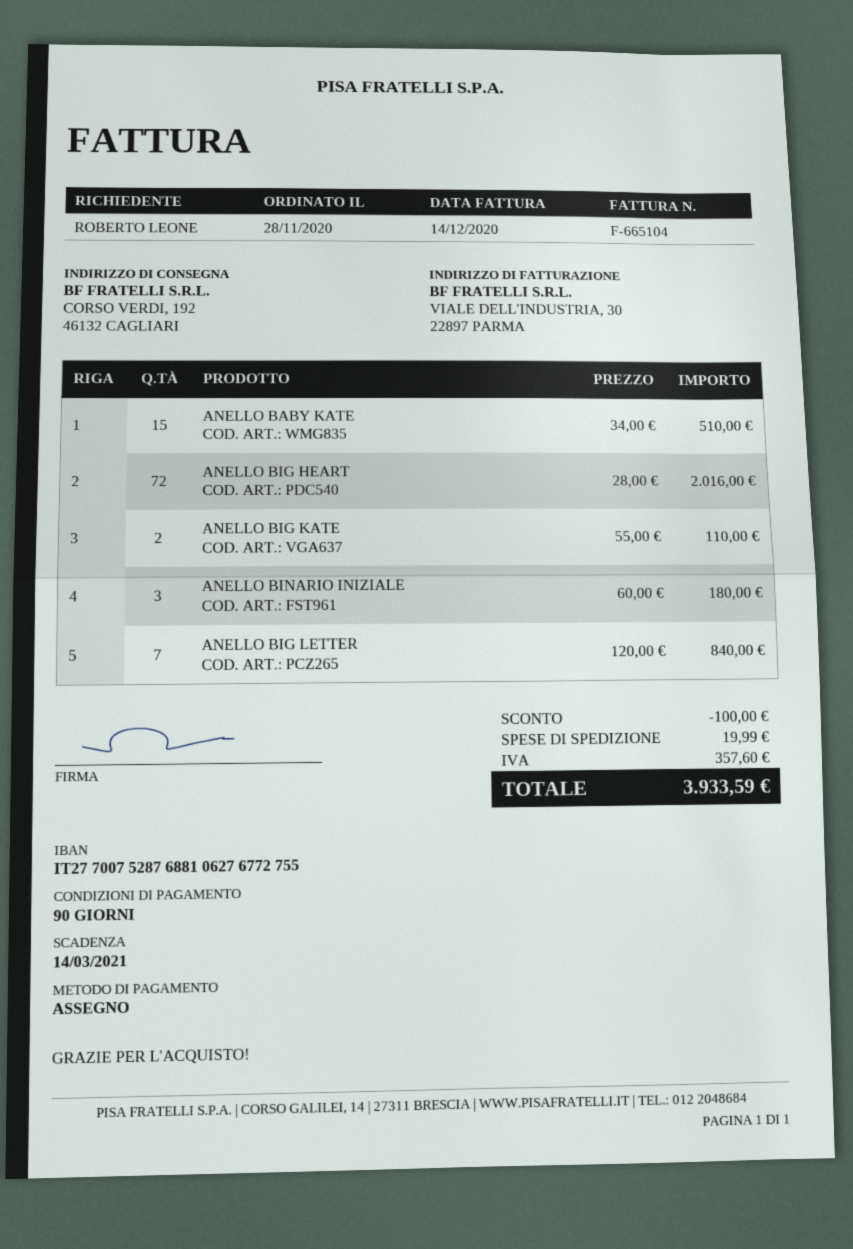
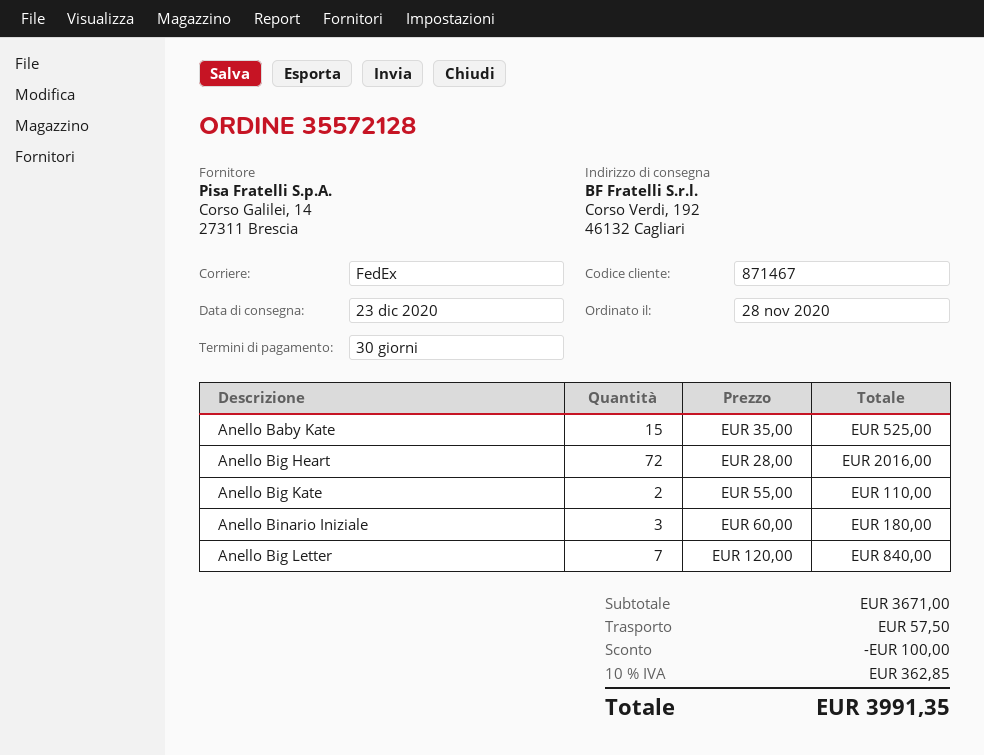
payment terms: 90 days -> 30 days
ANELLO BABY KATE: 15 x 34.00 = 510.00 -> 15 x 35.00 = 525.00
shipping: 19.99 -> 57.50
tax: 357.60 -> 362.85
total: 3933.59 -> 3991.35

